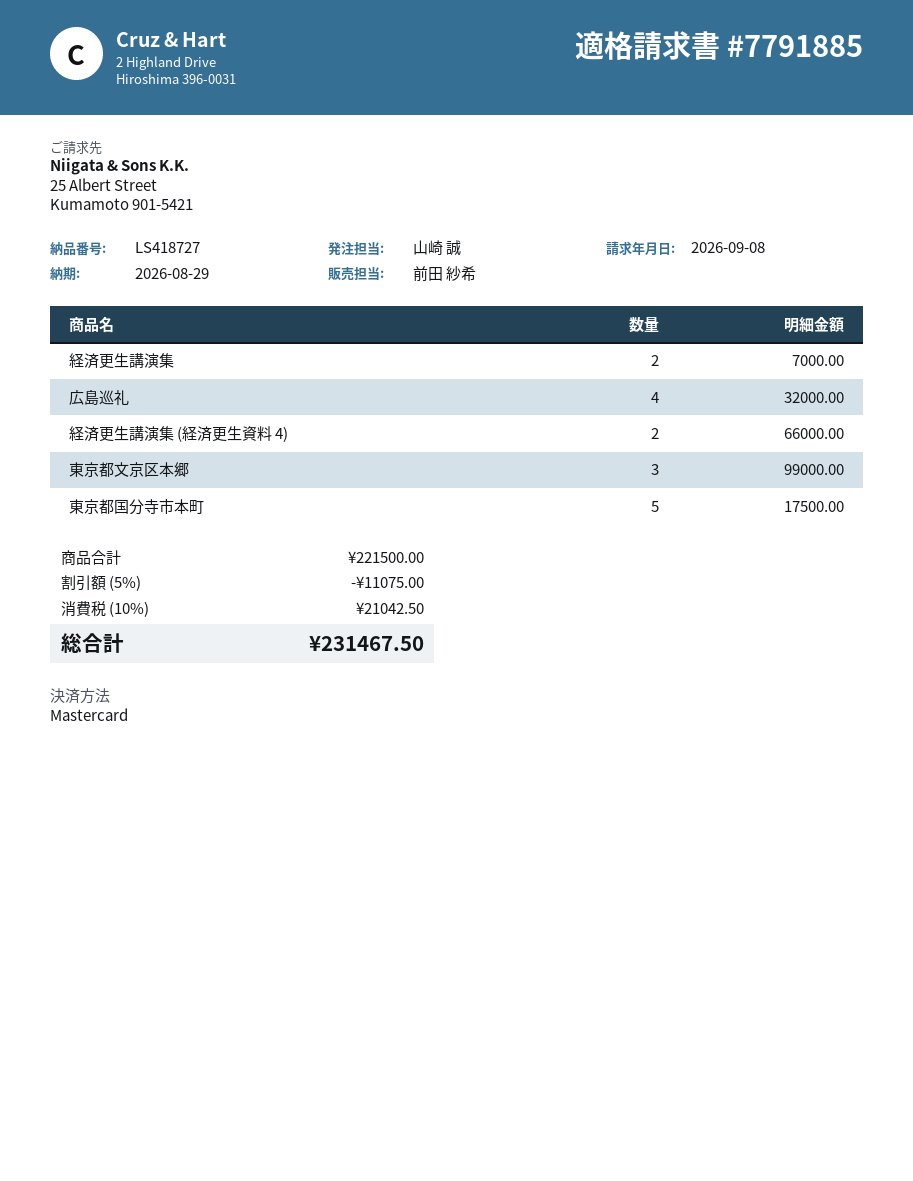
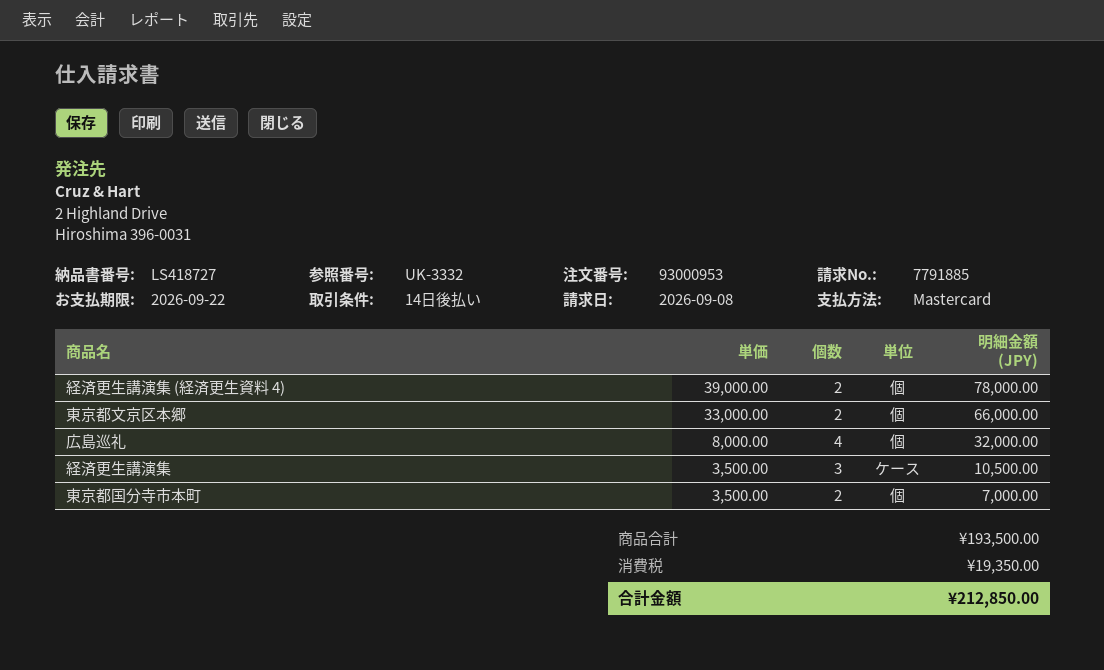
経済更生講演集: 2 for 7000.00 -> 3 for 10500.00
経済更生講演集 (経済更生資料 4): 2 for 66000.00 -> 2 for 78000.00
東京都文京区本郷: 3 for 99000.00 -> 2 for 66000.00
東京都国分寺市本町: 5 for 17500.00 -> 2 for 7000.00
subtotal: 221500.00 -> 193500.00
discount: 5% = 11075.00 -> none
tax: 21042.50 -> 19350.00
total: 231467.50 -> 212850.00

